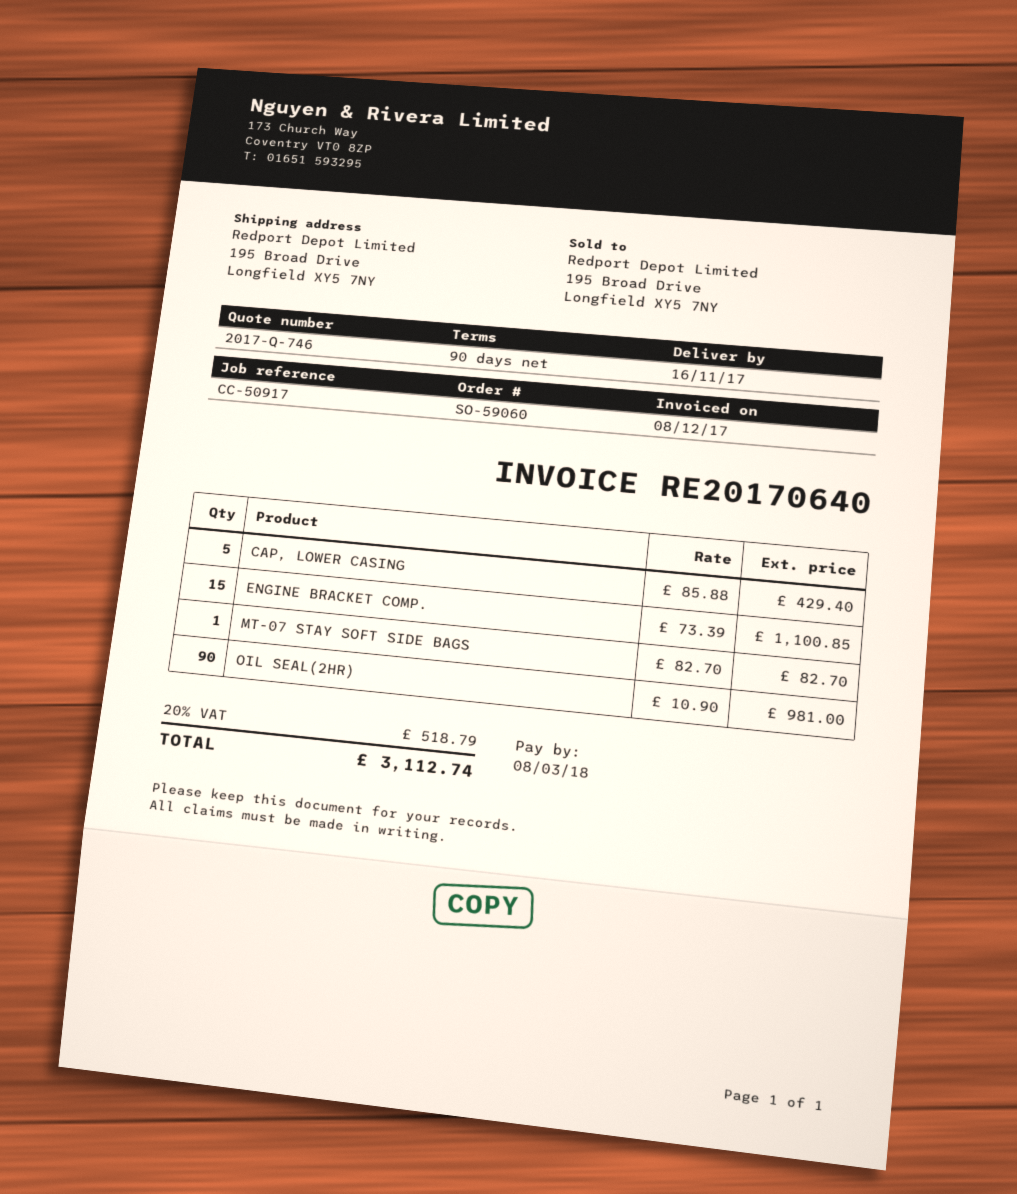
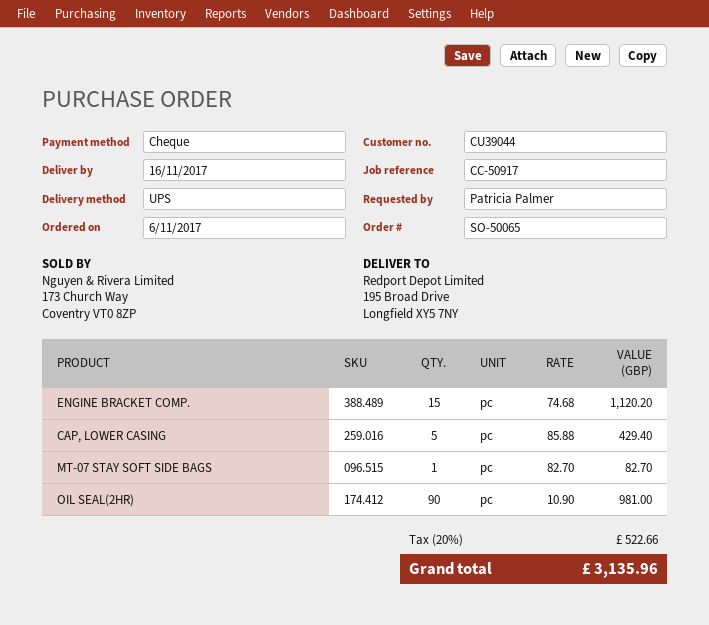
order number: SO-59060 -> SO-50065
ENGINE BRACKET COMP.: 15 x 73.39 = 1100.85 -> 15 x 74.68 = 1120.20
tax: 20% = 518.79 -> 20% = 522.66
total: 3112.74 -> 3135.96

